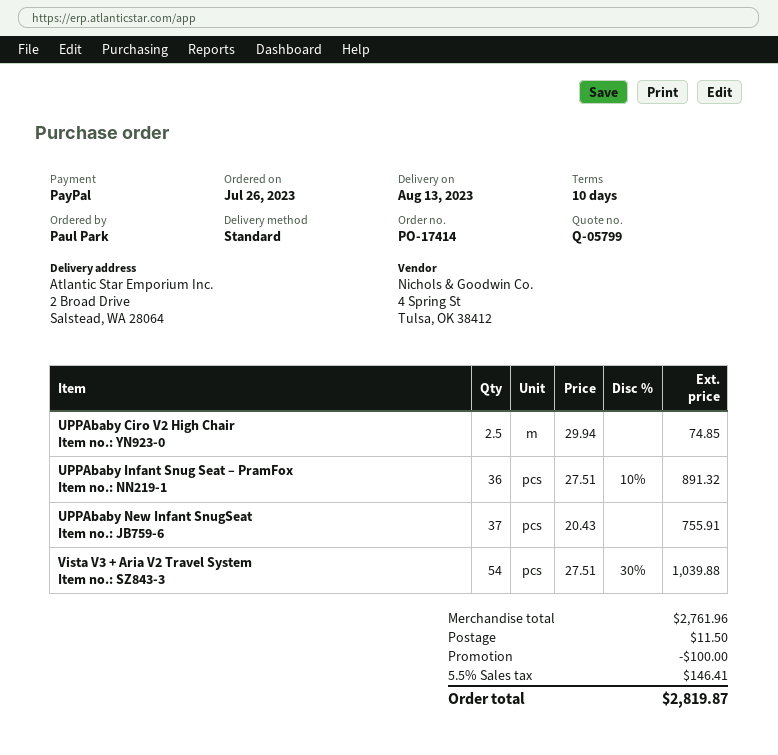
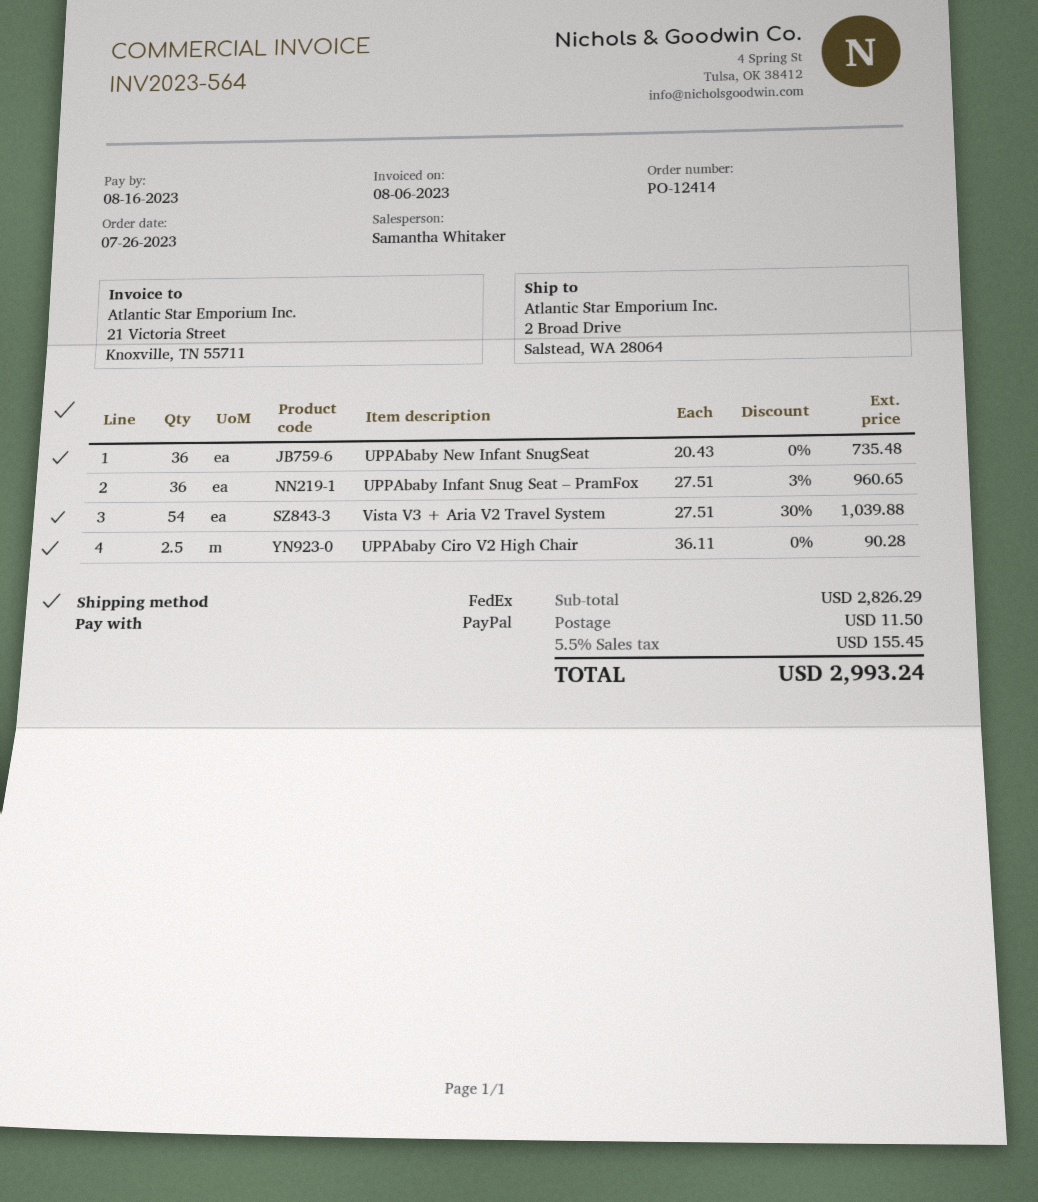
order number: PO-17414 -> PO-12414
shipping method: standard -> FedEx
UPPAbaby Ciro V2 High Chair: 2.5 x 29.94 = 74.85 -> 2.5 x 36.11 = 90.28
UPPAbaby Infant Snug Seat – PramFox: 36 x 27.51 - 10% = 891.32 -> 36 x 27.51 - 3% = 960.65
UPPAbaby New Infant SnugSeat: 37 x 20.43 = 755.91 -> 36 x 20.43 = 735.48
subtotal: 2761.96 -> 2826.29
discount: 100.00 -> none
tax: 5.5% = 146.41 -> 5.5% = 155.45
total: 2819.87 -> 2993.24

